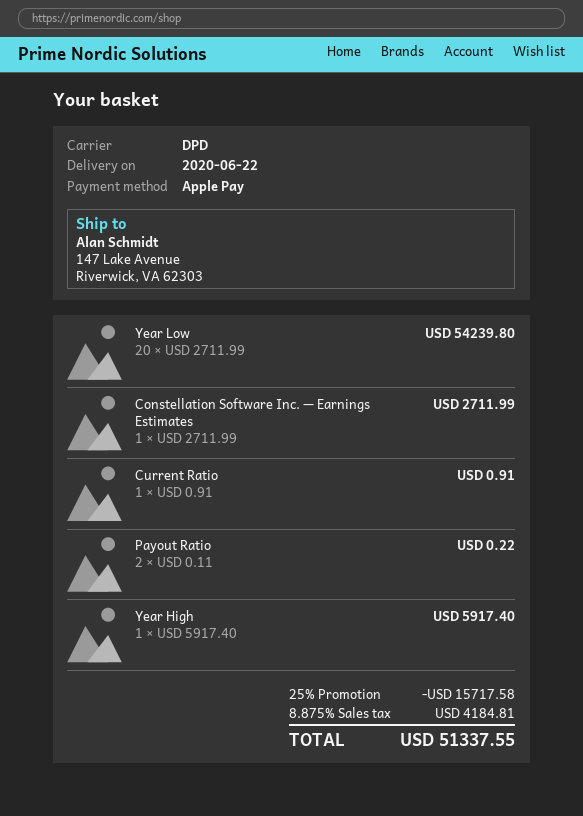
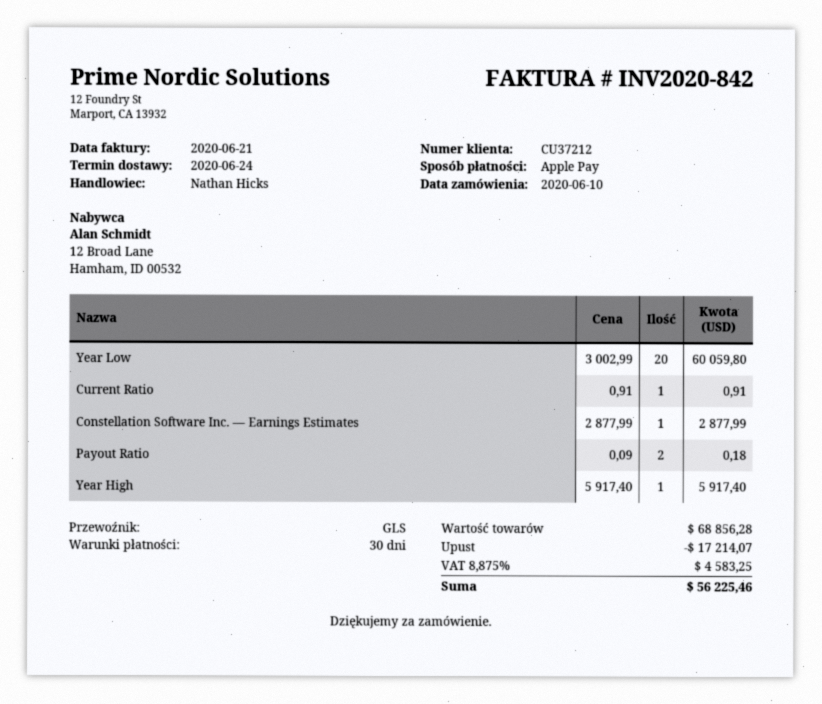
delivery date: 2020-06-22 -> 2020-06-24
shipping method: DPD -> GLS
Year Low: 20 x 2711.99 = 54239.80 -> 20 x 3002.99 = 60059.80
Constellation Software Inc. — Earnings Estimates: 1 x 2711.99 = 2711.99 -> 1 x 2877.99 = 2877.99
Payout Ratio: 2 x 0.11 = 0.22 -> 2 x 0.09 = 0.18
discount: 15717.58 -> 17214.07
tax: 8.875% = 4184.81 -> 8.875% = 4583.25
total: 51337.55 -> 56225.46

